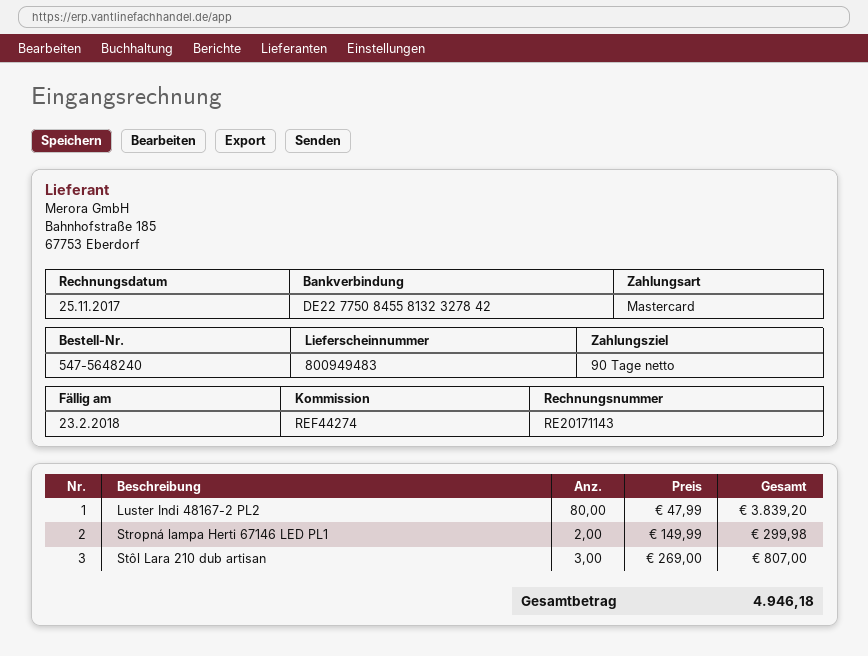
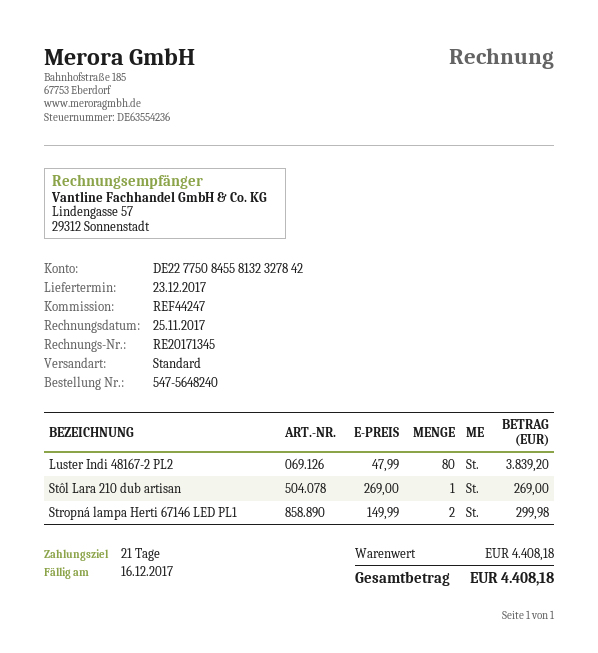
invoice number: RE20171143 -> RE20171345
payment terms: 90 days -> 21 days
due date: 2018-02-23 -> 2017-12-16
reference: REF44274 -> REF44247
Stôl Lara 210 dub artisan: 3 x 269.00 = 807.00 -> 1 x 269.00 = 269.00
total: 4946.18 -> 4408.18

